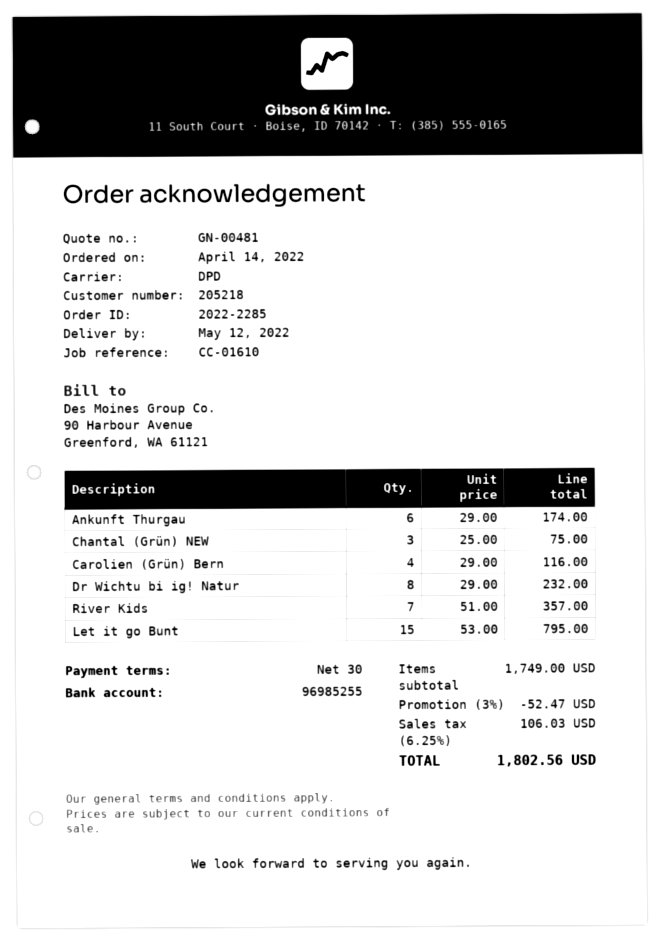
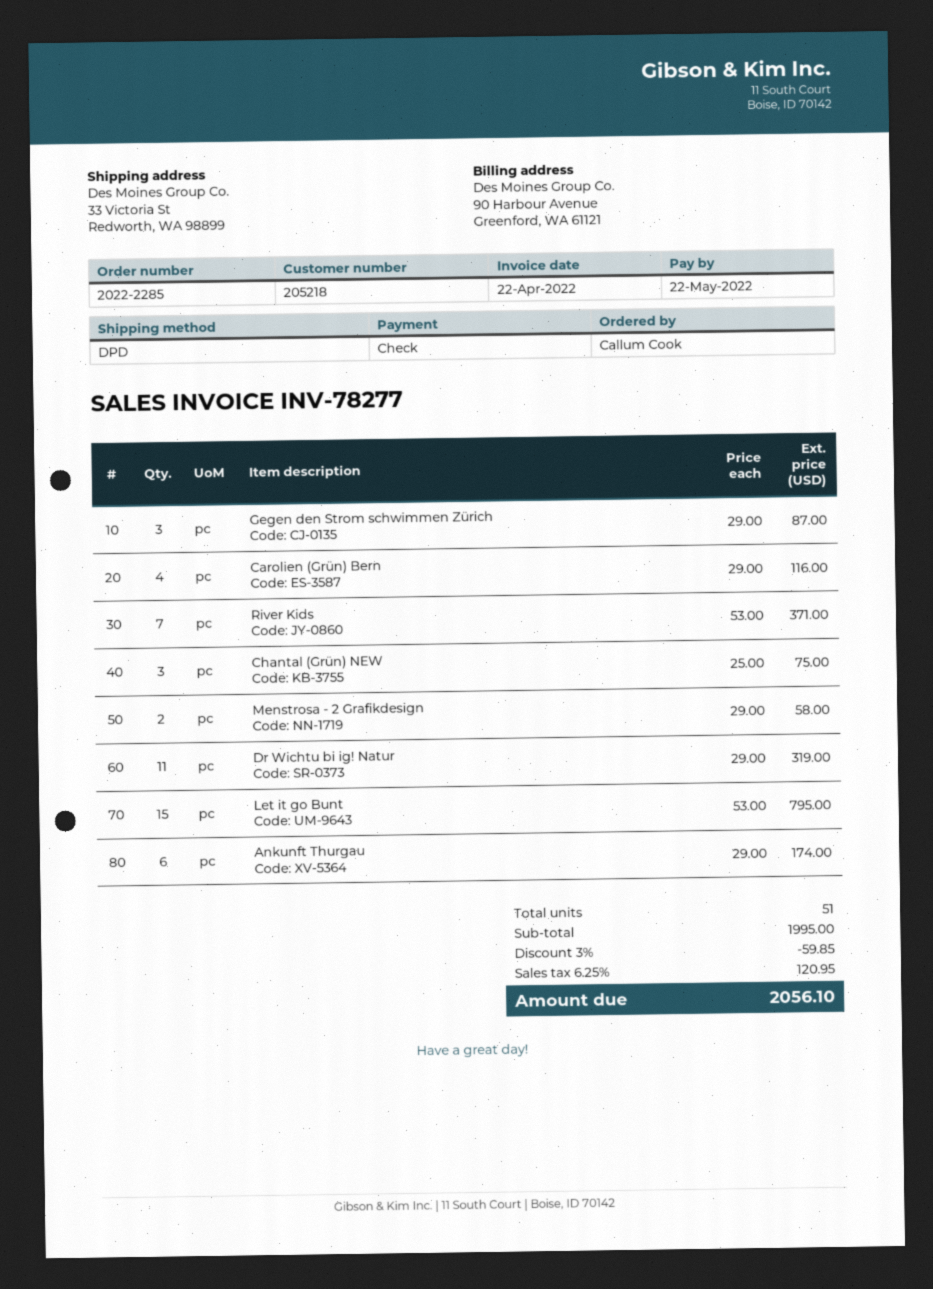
Dr Wichtu bi ig! Natur: 8 x 29.00 = 232.00 -> 11 x 29.00 = 319.00
River Kids: 7 x 51.00 = 357.00 -> 7 x 53.00 = 371.00
Gegen den Strom schwimmen Zürich: none -> 3 x 29.00 = 87.00
Menstrosa - 2 Grafikdesign: none -> 2 x 29.00 = 58.00
subtotal: 1749.00 -> 1995.00
discount: 3% = 52.47 -> 3% = 59.85
tax: 6.25% = 106.03 -> 6.25% = 120.95
total: 1802.56 -> 2056.10

